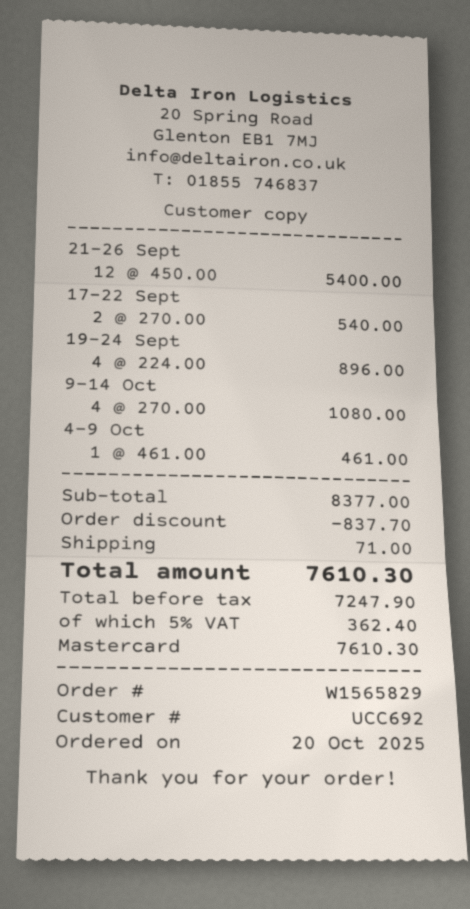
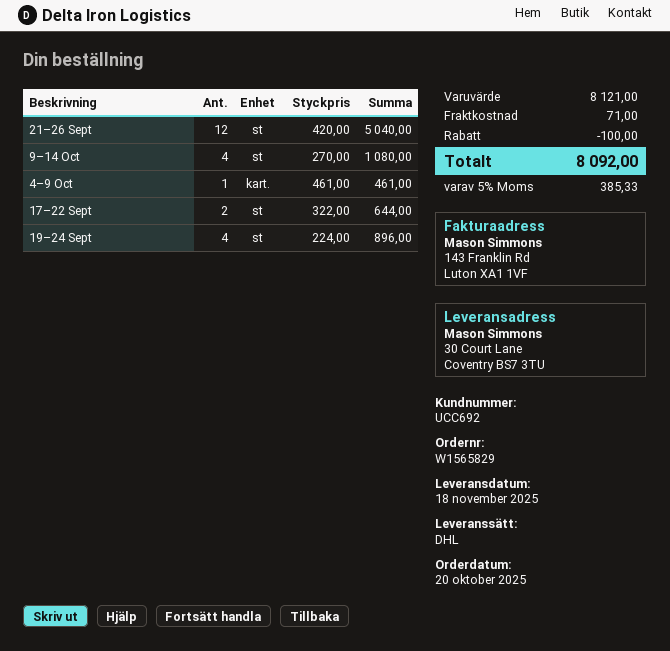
21–26 Sept: 12 x 450.00 = 5400.00 -> 12 x 420.00 = 5040.00
17–22 Sept: 2 x 270.00 = 540.00 -> 2 x 322.00 = 644.00
subtotal: 8377.00 -> 8121.00
discount: 837.70 -> 100.00
tax: 5% = 362.40 -> 5% = 385.33
total: 7610.30 -> 8092.00

